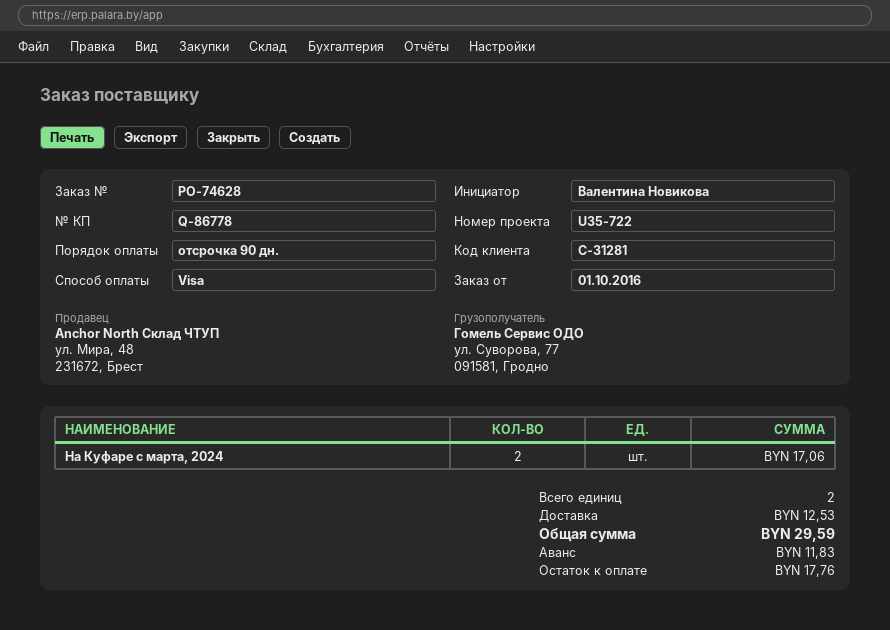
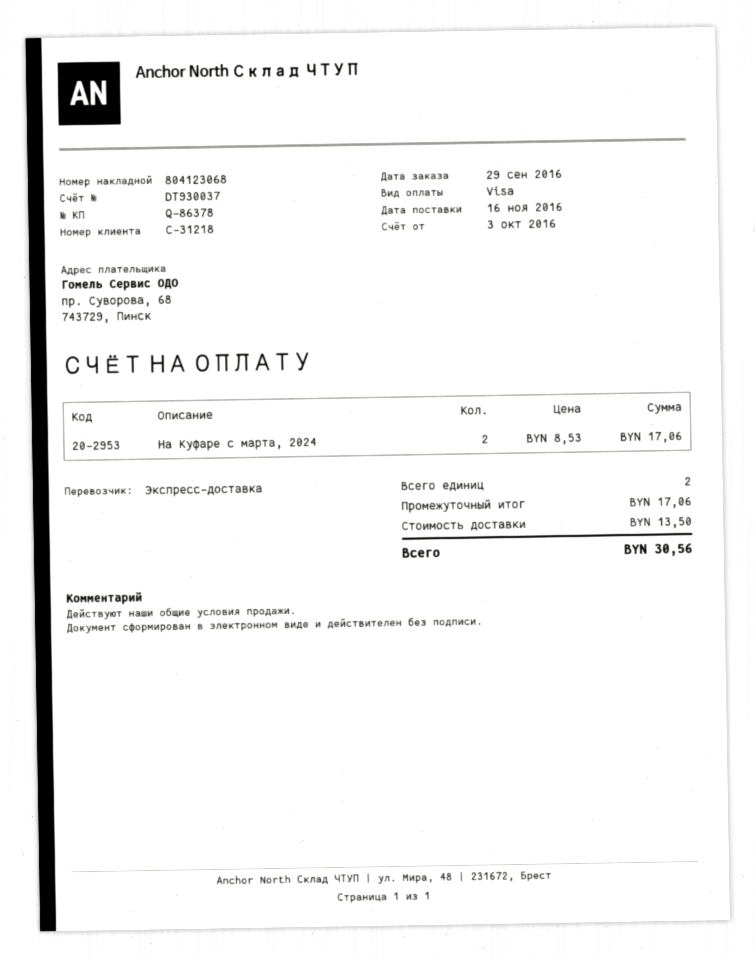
quote number: Q-86778 -> Q-86378
order date: 2016-10-01 -> 2016-09-29
customer number: C-31281 -> C-31218
shipping: 12.53 -> 13.50
total: 29.59 -> 30.56

